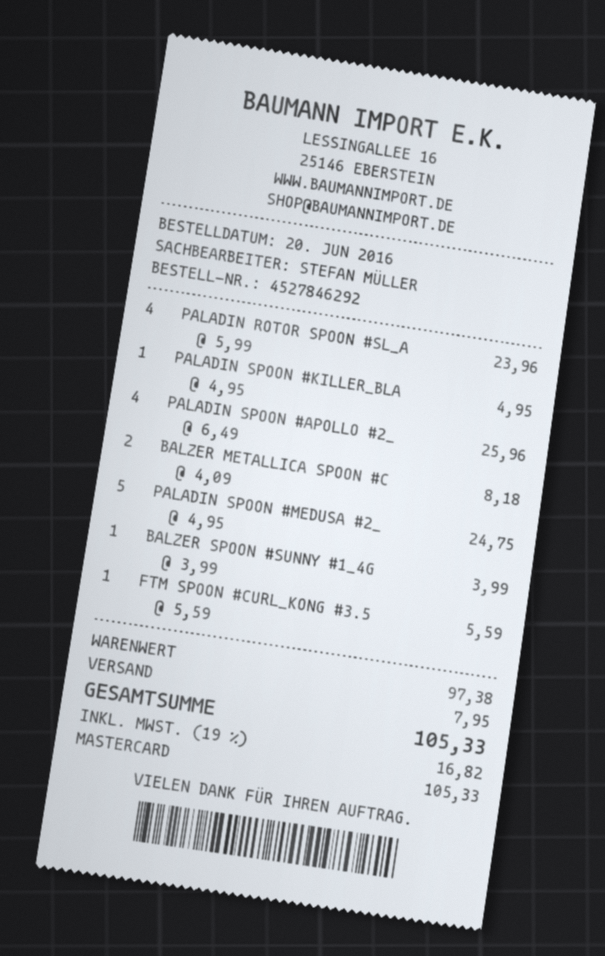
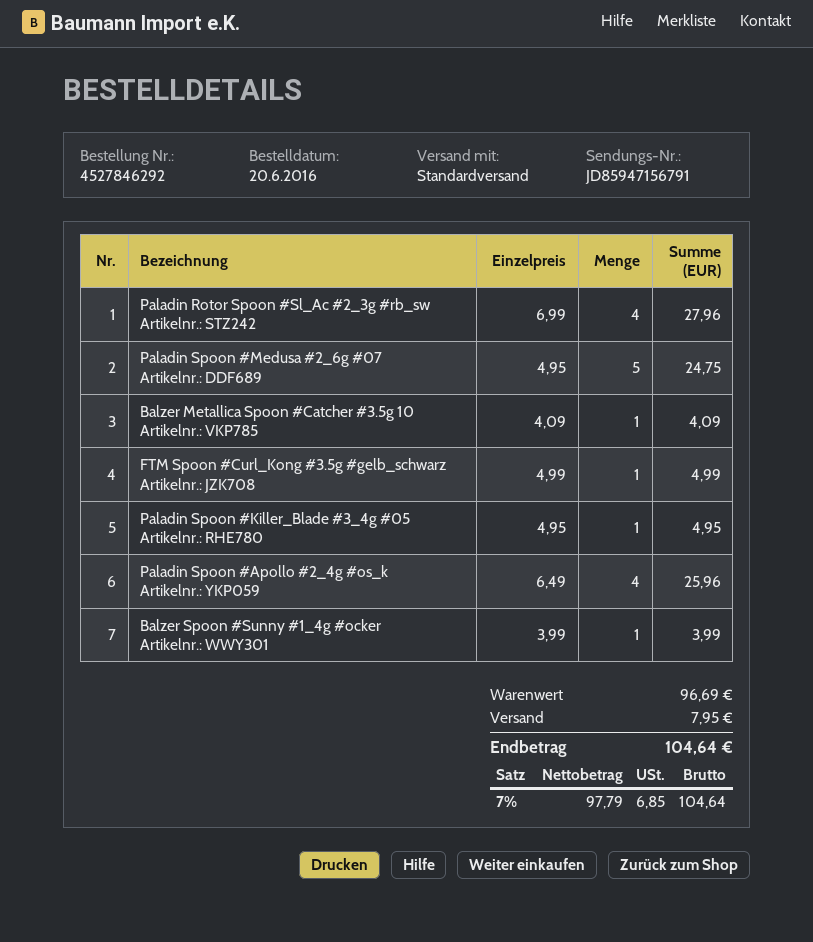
PALADIN ROTOR SPOON #SL_A: 4 x 5.99 = 23.96 -> 4 x 6.99 = 27.96
BALZER METALLICA SPOON #C: 2 x 4.09 = 8.18 -> 1 x 4.09 = 4.09
FTM SPOON #CURL_KONG #3.5: 1 x 5.59 = 5.59 -> 1 x 4.99 = 4.99
subtotal: 97.38 -> 96.69
tax: 19% = 16.82 -> 7% = 6.85
total: 105.33 -> 104.64

